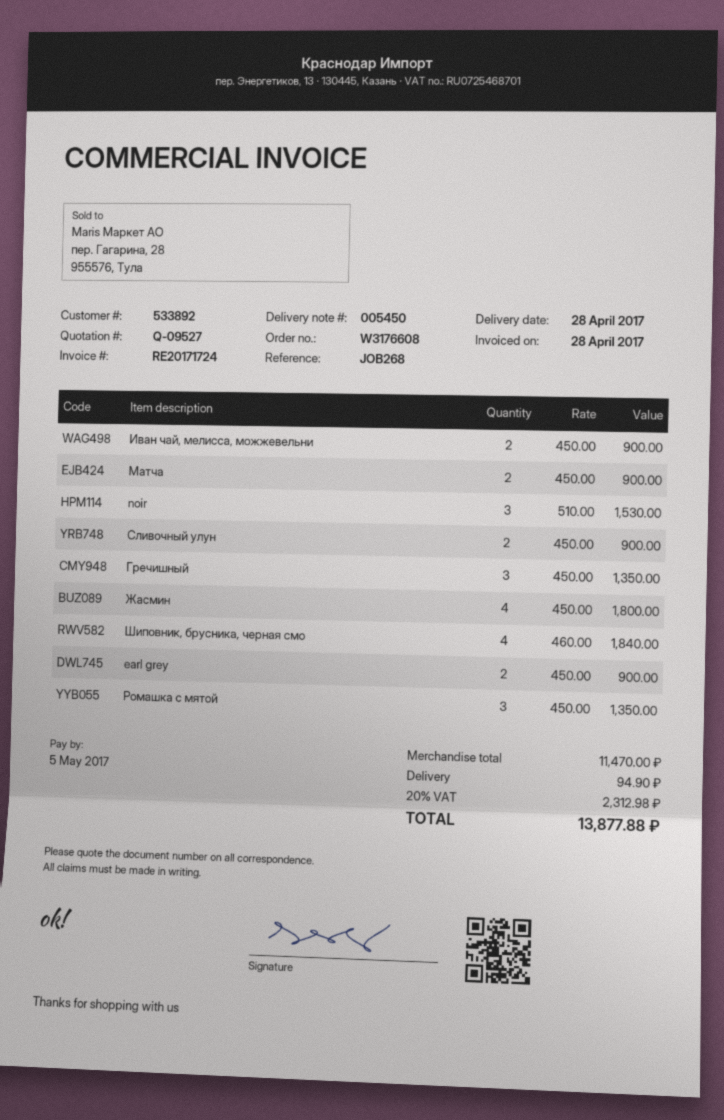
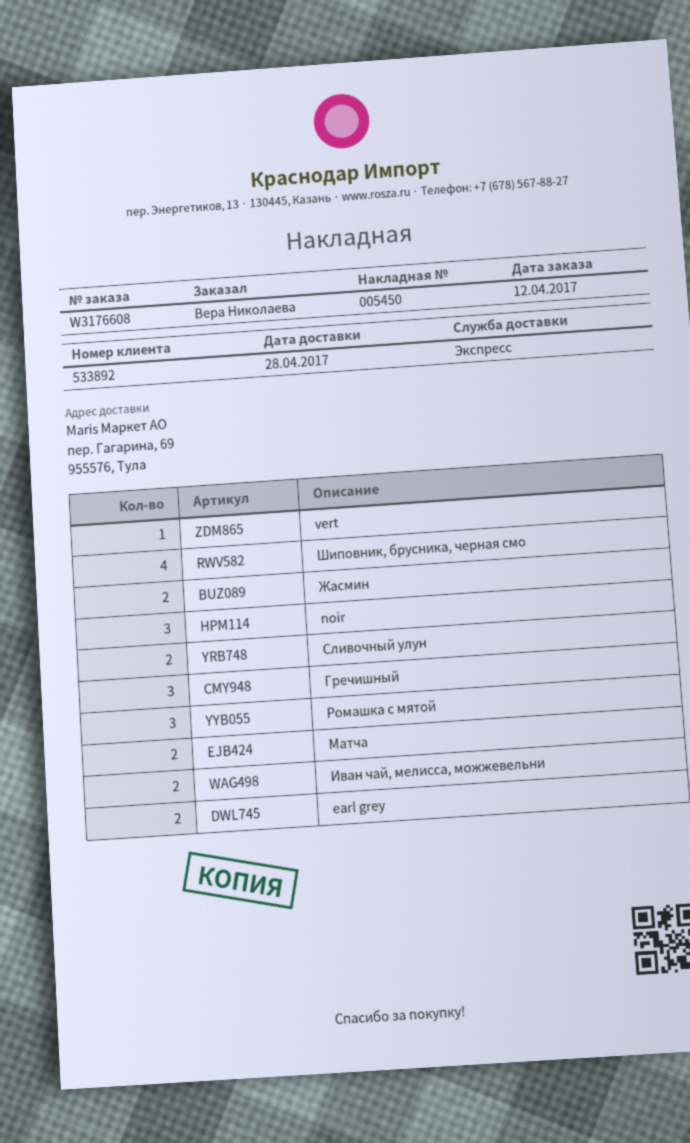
Жасмин: 4 -> 2
vert: none -> 1

